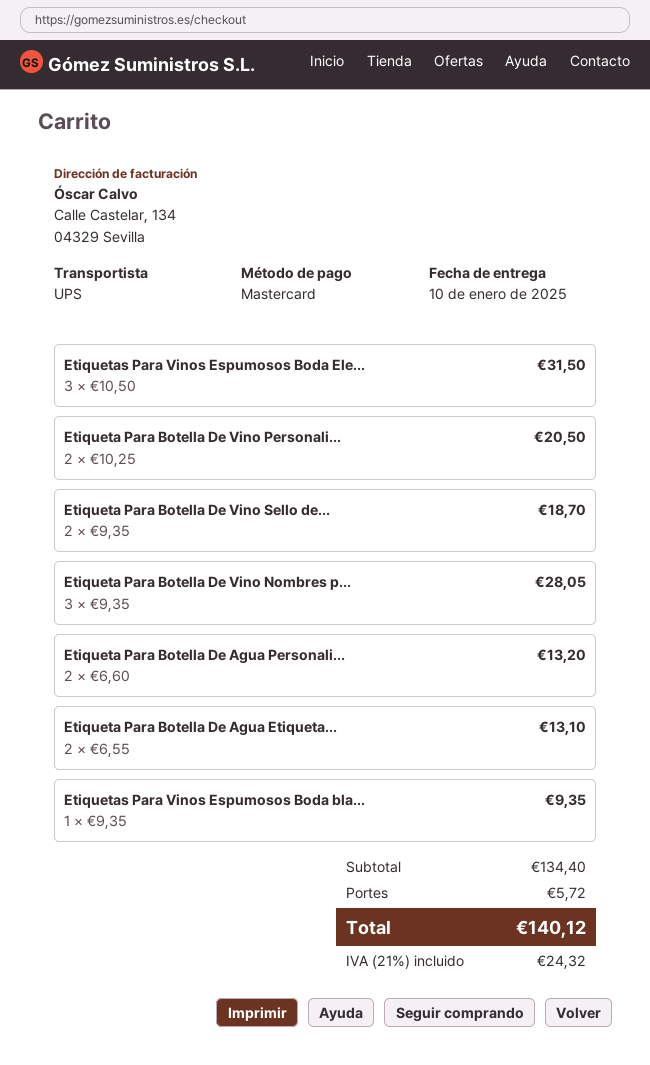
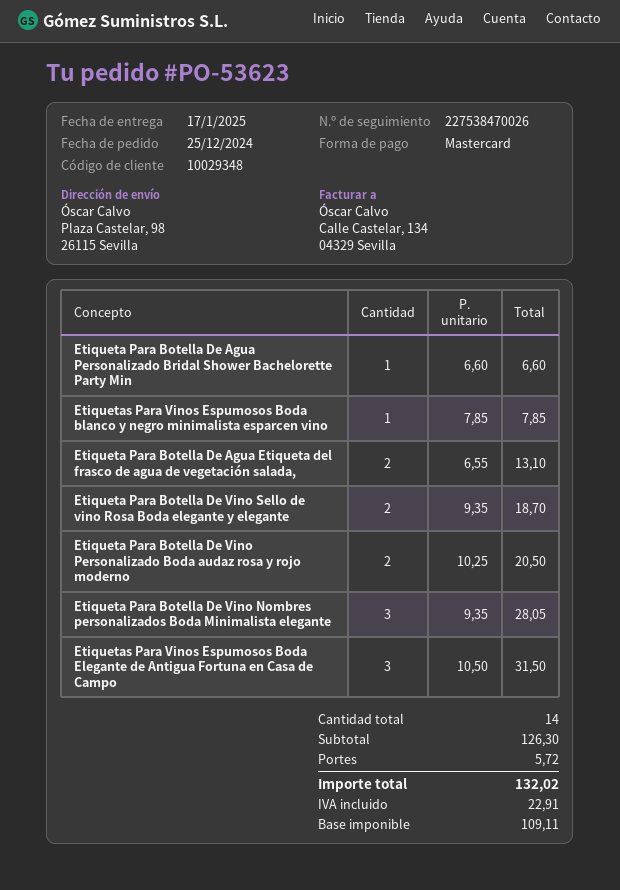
delivery date: 2025-01-10 -> 2025-01-17
Etiqueta Para Botella De Agua Personali...: 2 x 6.60 = 13.20 -> 1 x 6.60 = 6.60
Etiquetas Para Vinos Espumosos Boda bla...: 1 x 9.35 = 9.35 -> 1 x 7.85 = 7.85
subtotal: 134.40 -> 126.30
tax: 24.32 -> 22.91
total: 140.12 -> 132.02

